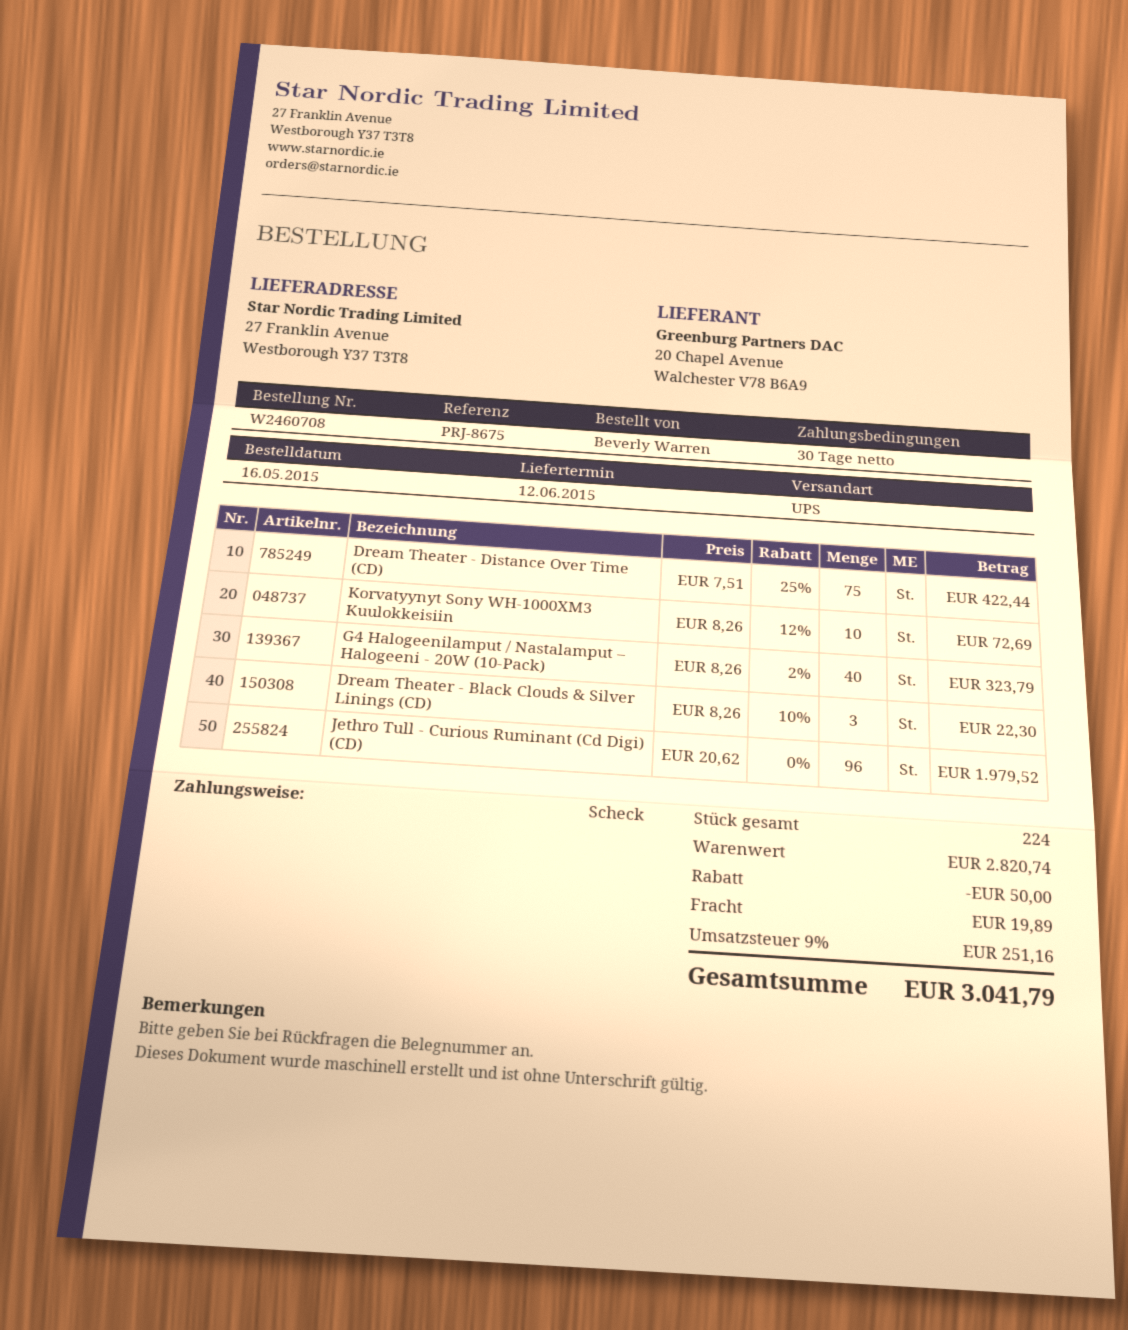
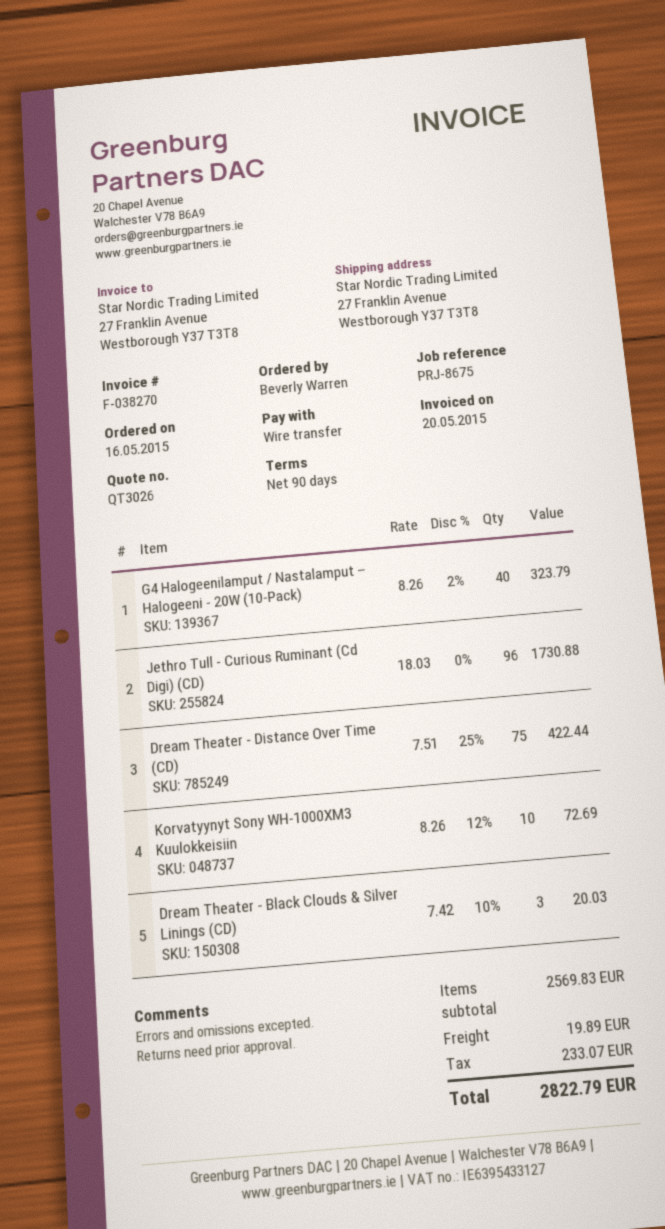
payment terms: 30 days -> 90 days
payment method: cheque -> bank transfer
Dream Theater - Black Clouds & Silver Linings (CD): 3 x 8.26 - 10% = 22.30 -> 3 x 7.42 - 10% = 20.03
Jethro Tull - Curious Ruminant (Cd Digi) (CD): 96 x 20.62 = 1979.52 -> 96 x 18.03 = 1730.88
subtotal: 2820.74 -> 2569.83
discount: 50.00 -> none
tax: 251.16 -> 233.07
total: 3041.79 -> 2822.79

